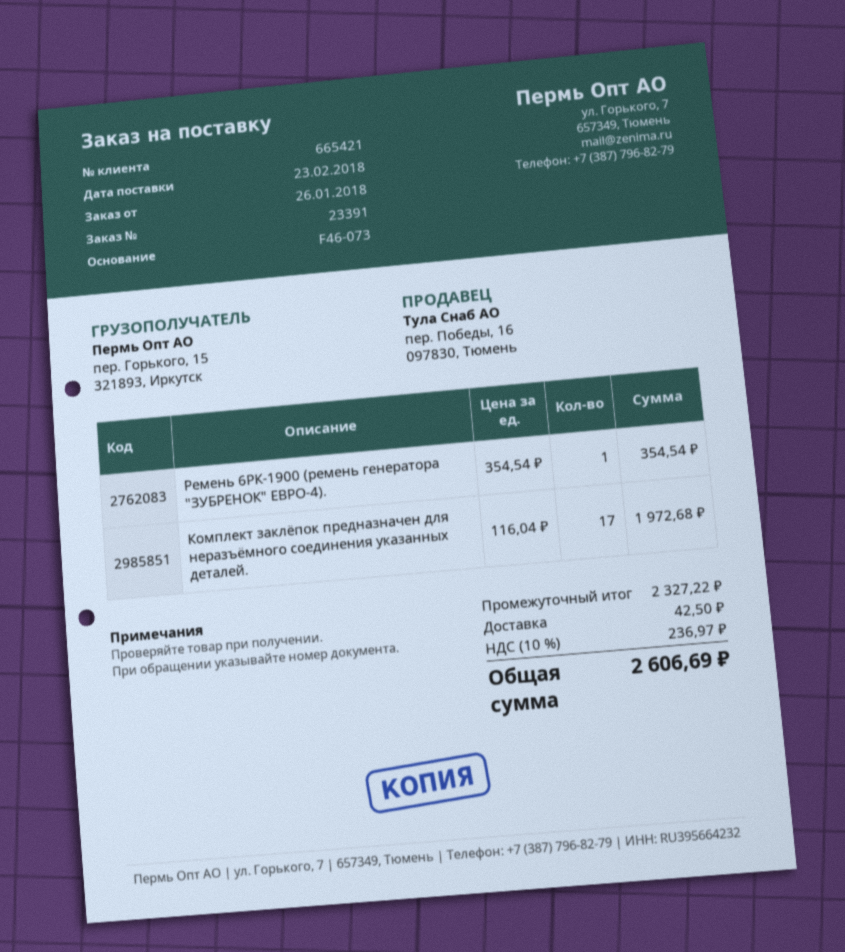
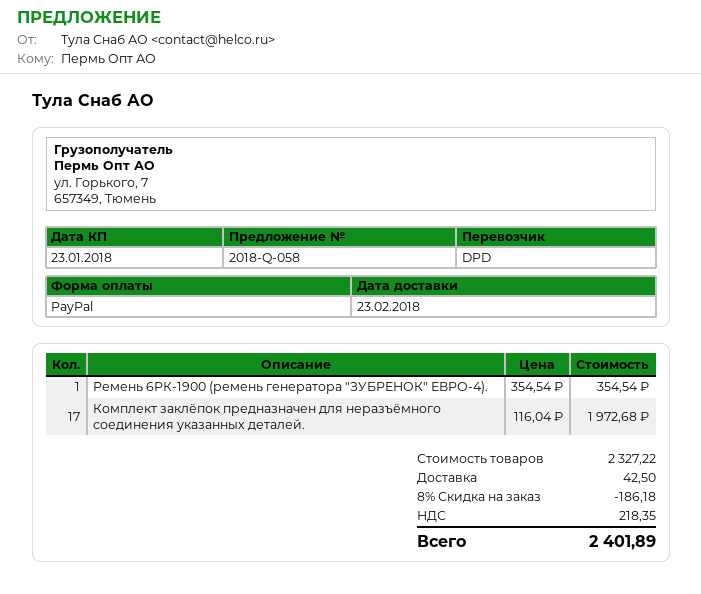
ship to: пер. Горького, 15, 321893, Иркутск -> ул. Горького, 7, 657349, Тюмень
discount: none -> 8% = 186.18
tax: 236.97 -> 218.35
total: 2606.69 -> 2401.89

